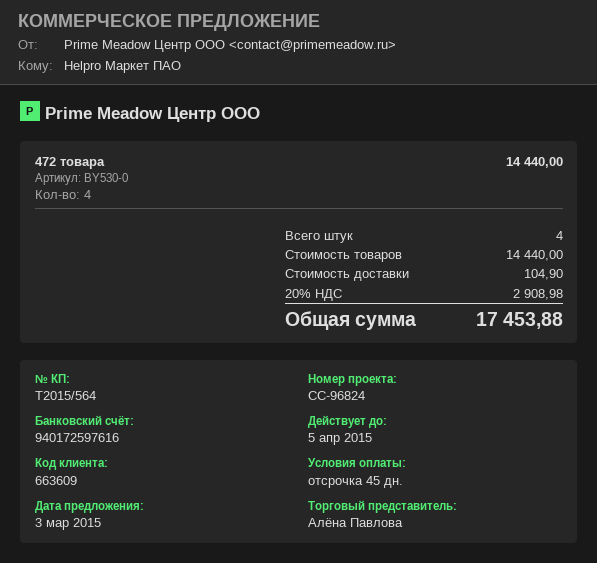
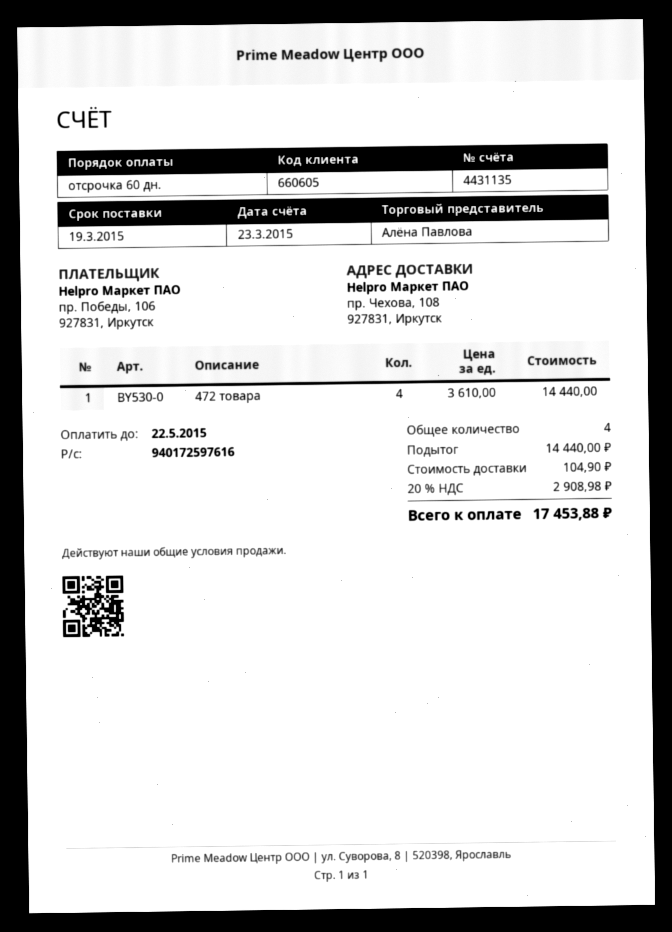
payment terms: 45 days -> 60 days
customer number: 663609 -> 660605

